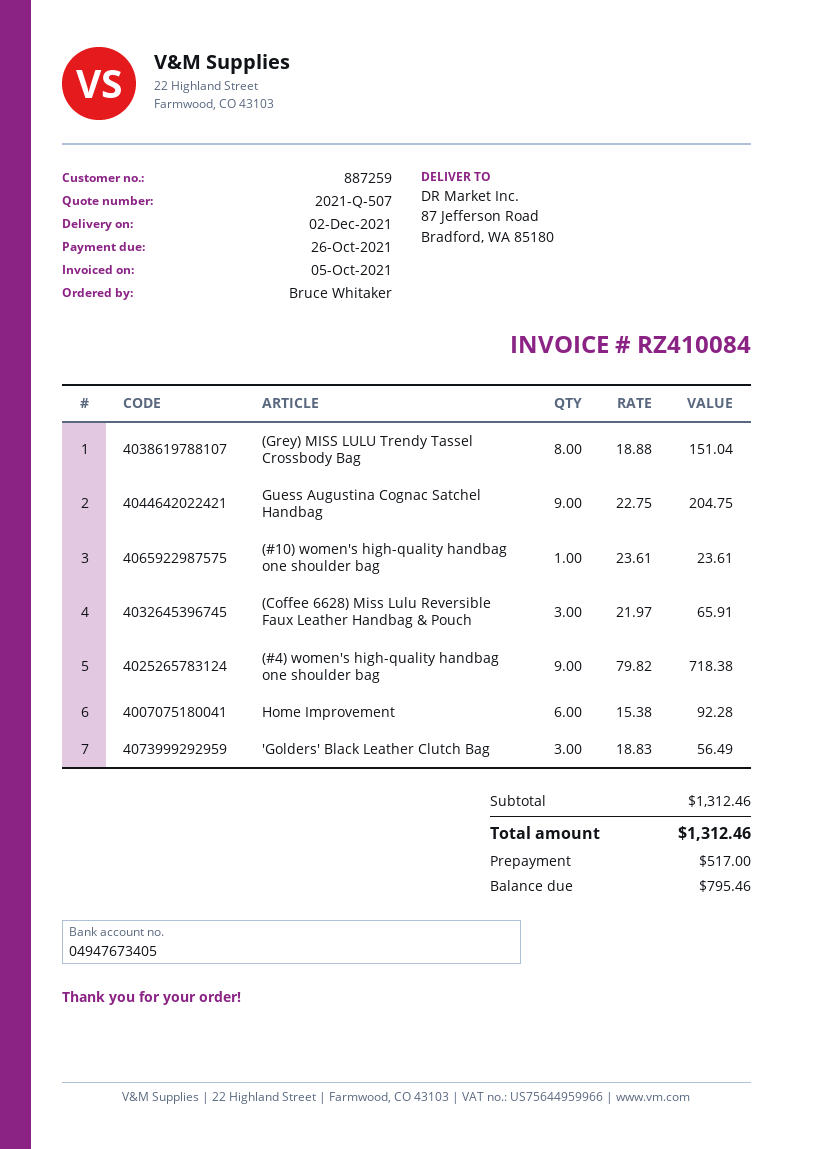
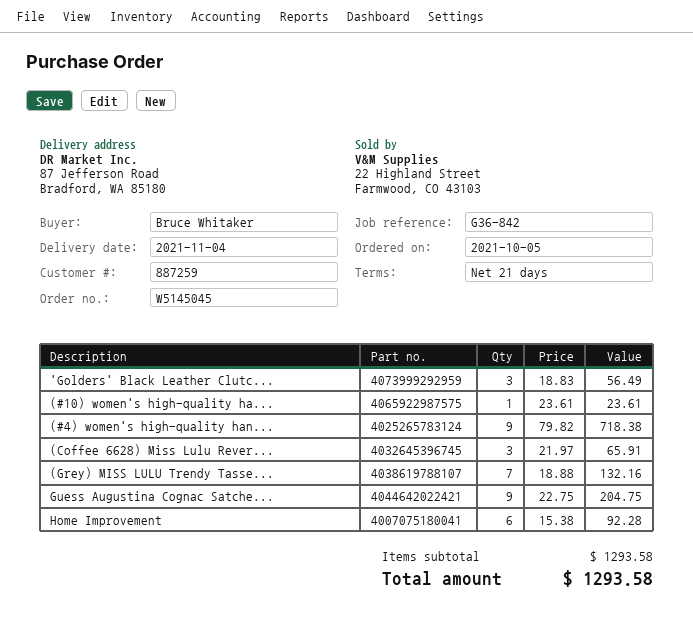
delivery date: 2021-12-02 -> 2021-11-04
(Grey) MISS LULU Trendy Tassel Crossbody Bag: 8 x 18.88 = 151.04 -> 7 x 18.88 = 132.16
subtotal: 1312.46 -> 1293.58
total: 1312.46 -> 1293.58

